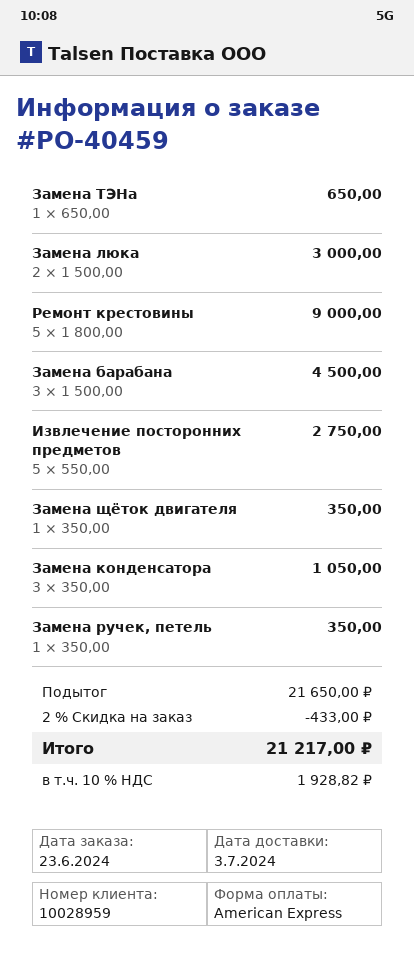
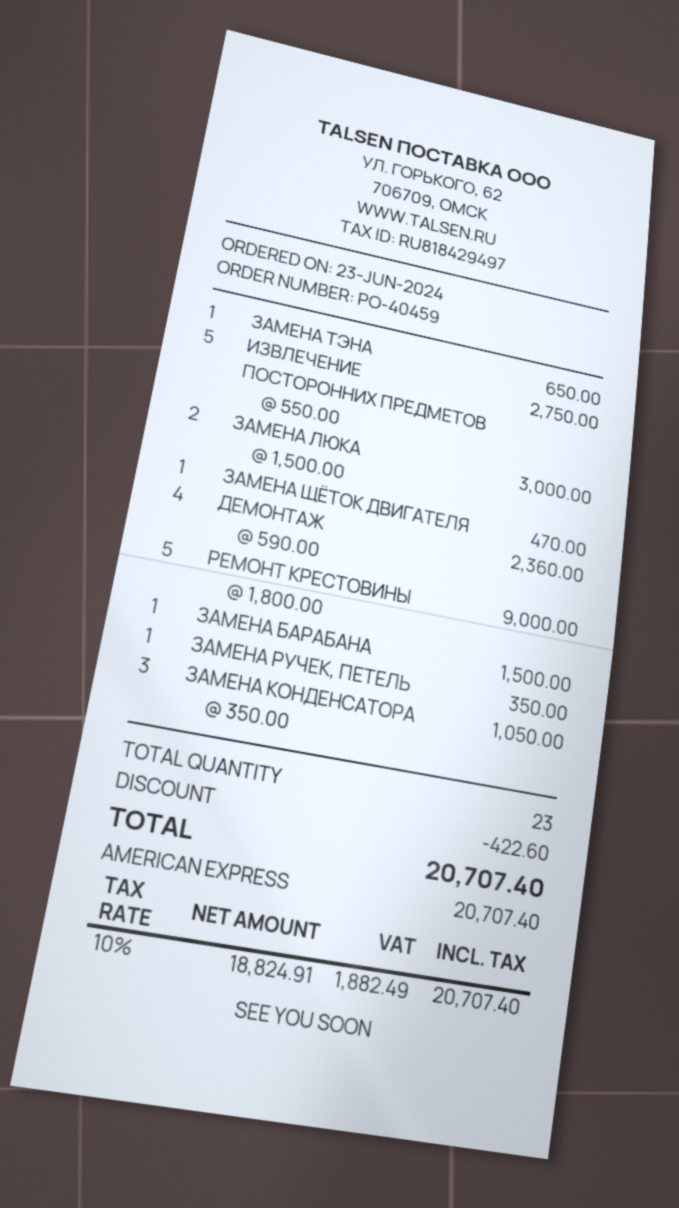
Замена барабана: 3 x 1500.00 = 4500.00 -> 1 x 1500.00 = 1500.00
Замена щёток двигателя: 1 x 350.00 = 350.00 -> 1 x 470.00 = 470.00
ДЕМОНТАЖ: none -> 4 x 590.00 = 2360.00
discount: 433.00 -> 422.60
tax: 10% = 1928.82 -> 10% = 1882.49
total: 21217.00 -> 20707.40

